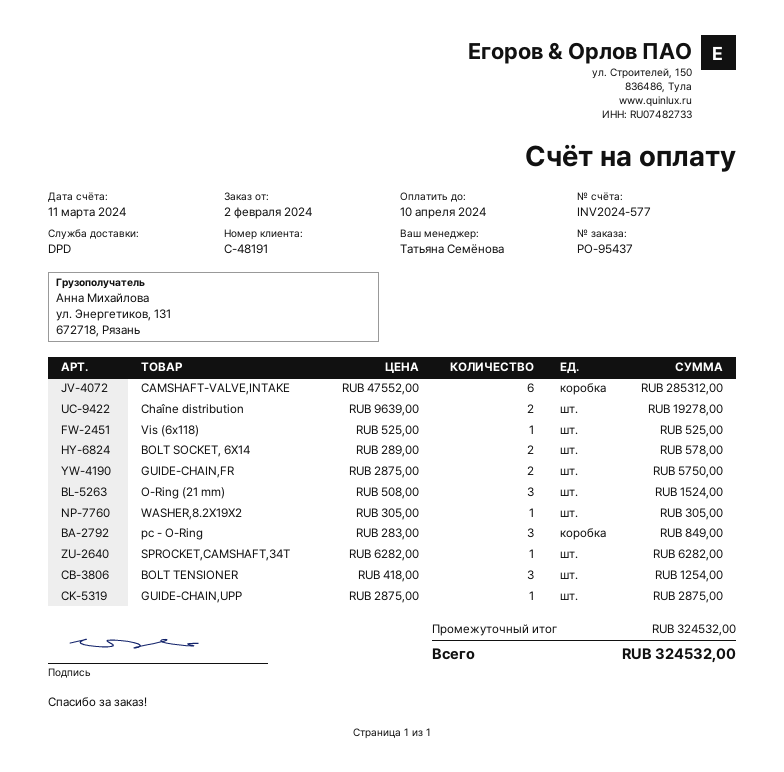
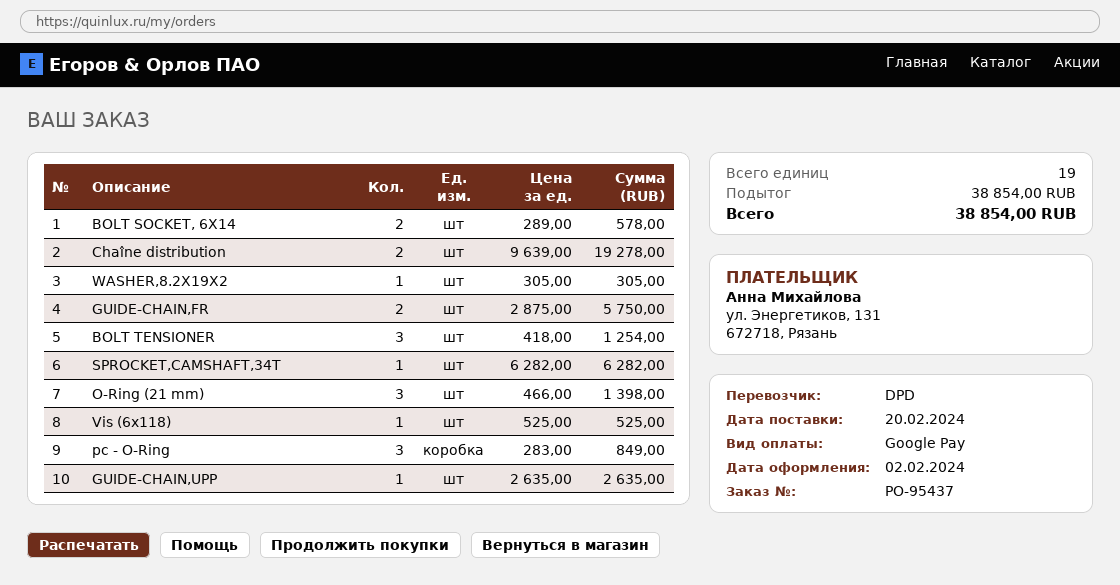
CAMSHAFT-VALVE,INTAKE: 6 x 47552.00 = 285312.00 -> none
O-Ring (21 mm): 3 x 508.00 = 1524.00 -> 3 x 466.00 = 1398.00
GUIDE-CHAIN,UPP: 1 x 2875.00 = 2875.00 -> 1 x 2635.00 = 2635.00
subtotal: 324532.00 -> 38854.00
total: 324532.00 -> 38854.00

